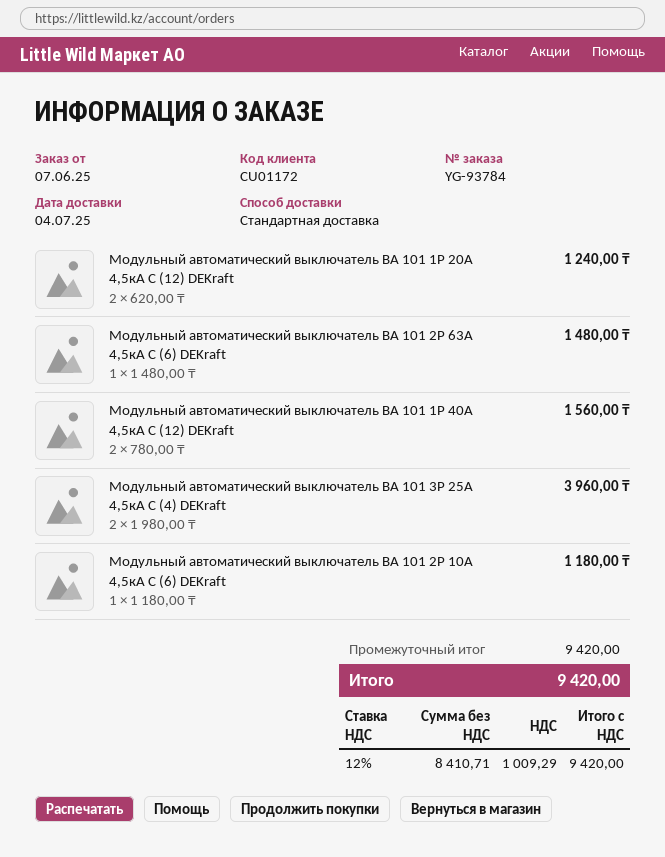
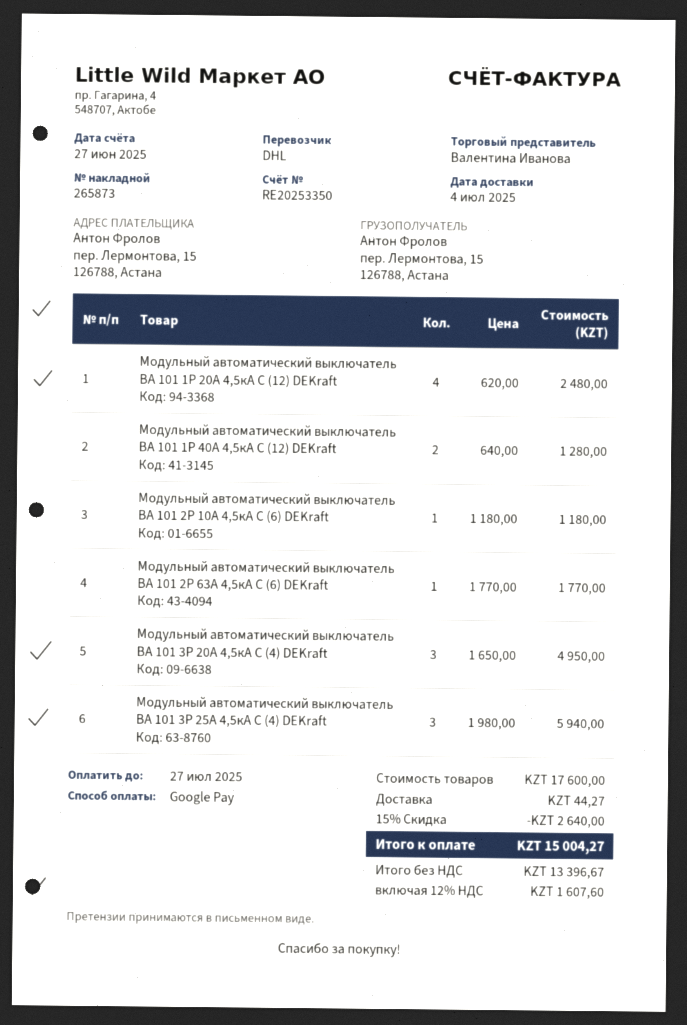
shipping method: standard -> DHL
Модульный автоматический выключатель ВА 101 1P 20А 4,5кА С (12) DEKraft: 2 x 620.00 = 1240.00 -> 4 x 620.00 = 2480.00
Модульный автоматический выключатель ВА 101 2P 63А 4,5кА С (6) DEKraft: 1 x 1480.00 = 1480.00 -> 1 x 1770.00 = 1770.00
Модульный автоматический выключатель ВА 101 1P 40А 4,5кА С (12) DEKraft: 2 x 780.00 = 1560.00 -> 2 x 640.00 = 1280.00
Модульный автоматический выключатель ВА 101 3P 25А 4,5кА С (4) DEKraft: 2 x 1980.00 = 3960.00 -> 3 x 1980.00 = 5940.00
Модульный автоматический выключатель ВА 101 3P 20А 4,5кА С (4) DEKraft: none -> 3 x 1650.00 = 4950.00
subtotal: 9420.00 -> 17600.00
discount: none -> 15% = 2640.00
shipping: none -> 44.27
net: 8410.71 -> 13396.67
tax: 12% = 1009.29 -> 12% = 1607.60
total: 9420.00 -> 15004.27

